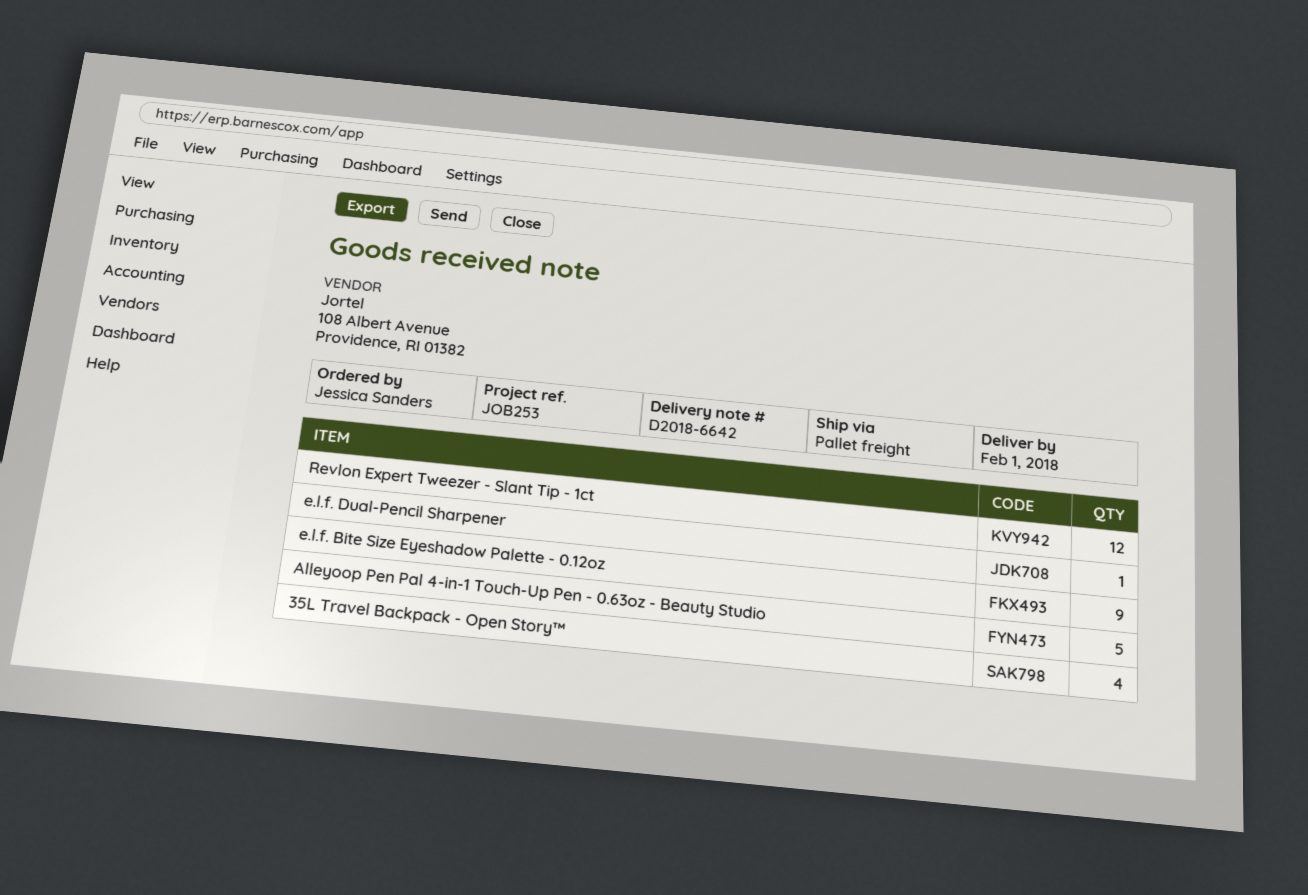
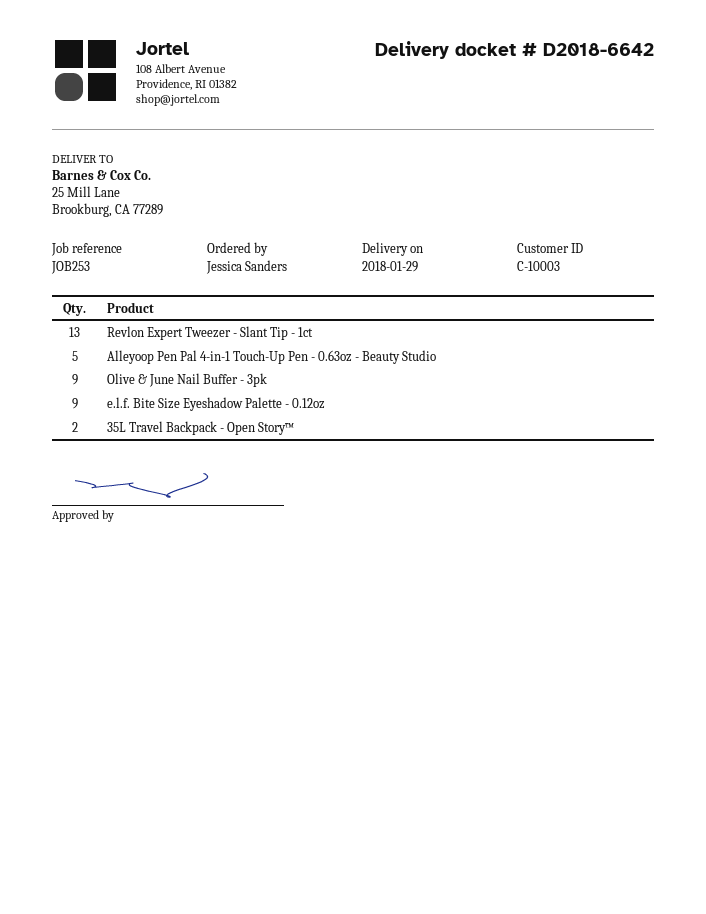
delivery date: 2018-02-01 -> 2018-01-29
Revlon Expert Tweezer - Slant Tip - 1ct: 12 -> 13
e.l.f. Dual-Pencil Sharpener: 1 -> none
35L Travel Backpack - Open Story™: 4 -> 2
Olive & June Nail Buffer - 3pk: none -> 9

